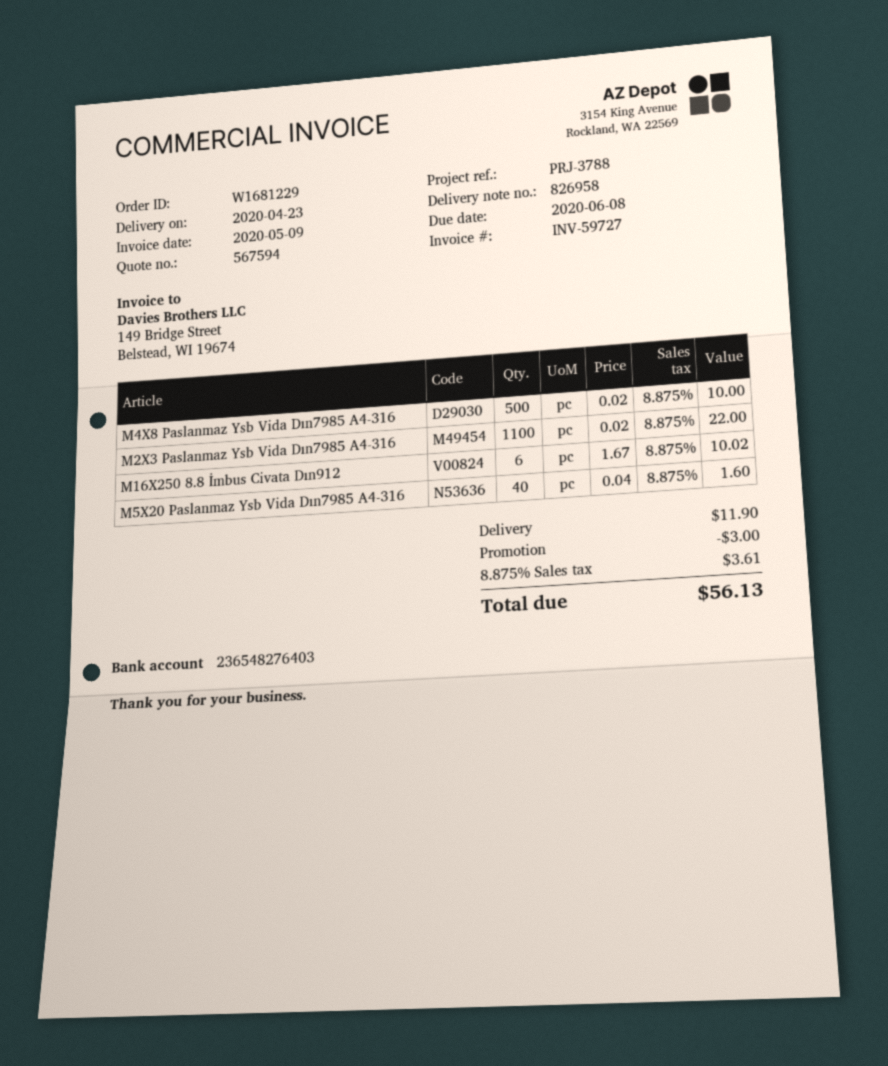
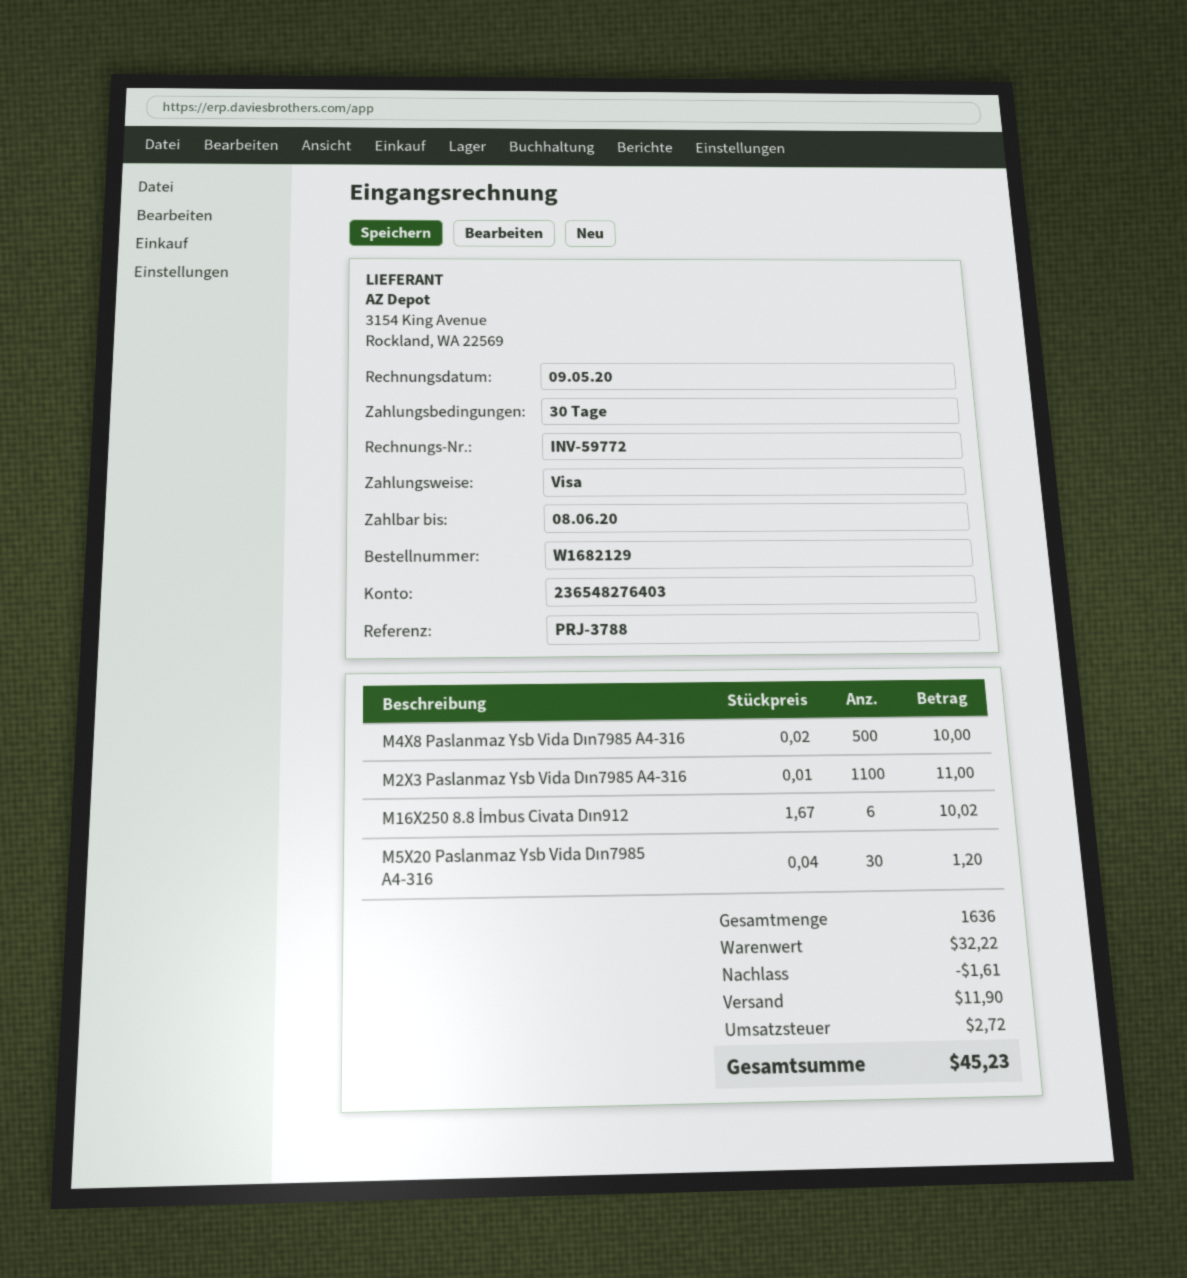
order number: W1681229 -> W1682129
invoice number: INV-59727 -> INV-59772
M2X3 Paslanmaz Ysb Vida Dın7985 A4-316: 1100 x 0.02 = 22.00 -> 1100 x 0.01 = 11.00
M5X20 Paslanmaz Ysb Vida Dın7985 A4-316: 40 x 0.04 = 1.60 -> 30 x 0.04 = 1.20
discount: 3.00 -> 1.61
tax: 3.61 -> 2.72
total: 56.13 -> 45.23

